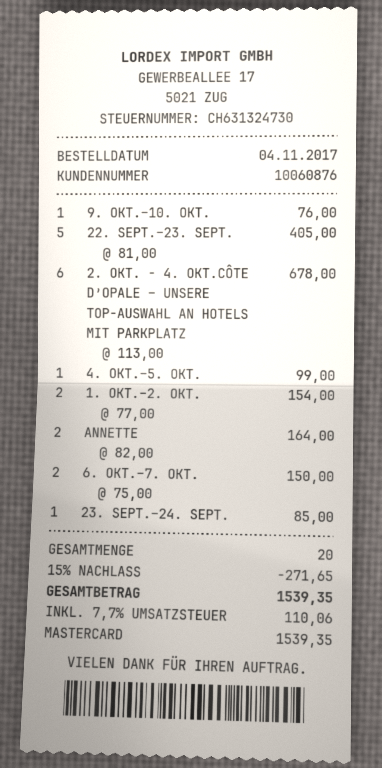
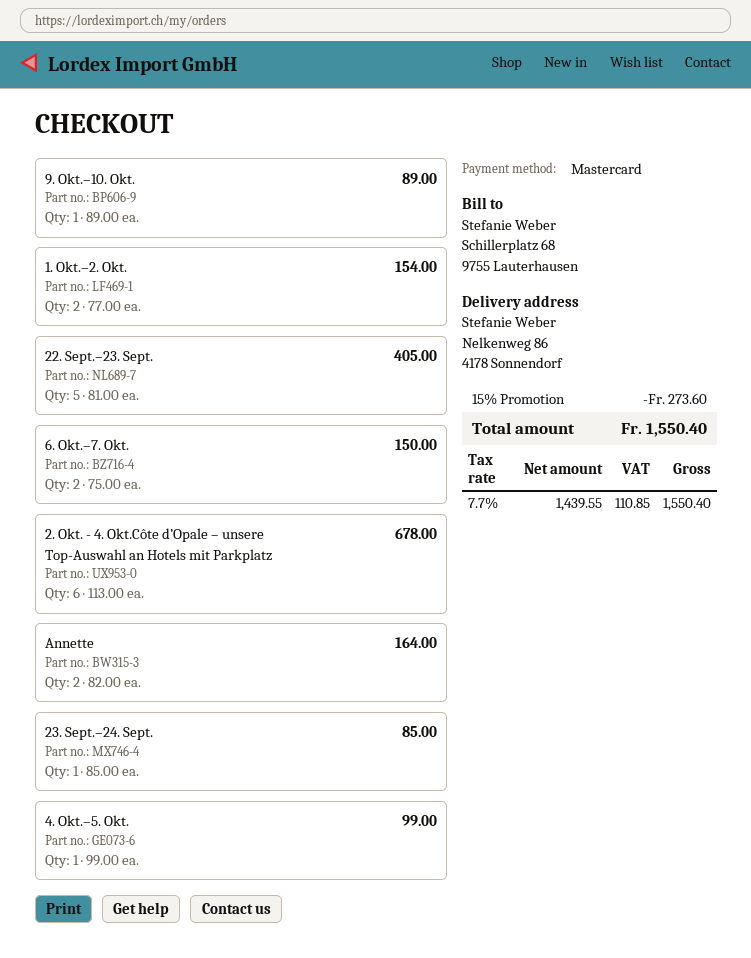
9. OKT.–10. OKT.: 1 x 76.00 = 76.00 -> 1 x 89.00 = 89.00
discount: 15% = 271.65 -> 15% = 273.60
tax: 7.7% = 110.06 -> 7.7% = 110.85
total: 1539.35 -> 1550.40

